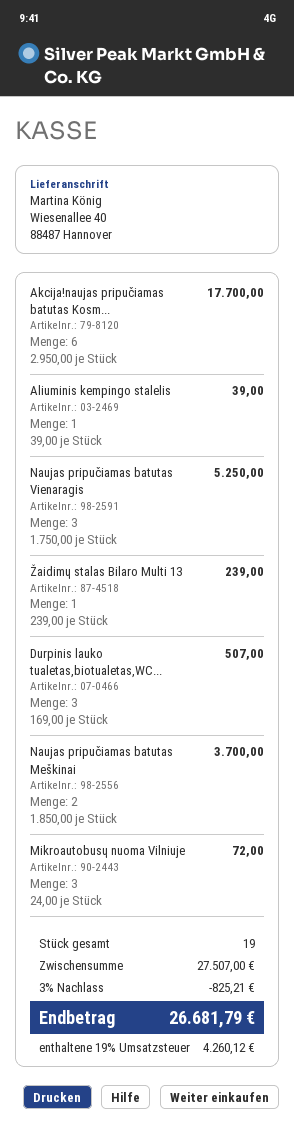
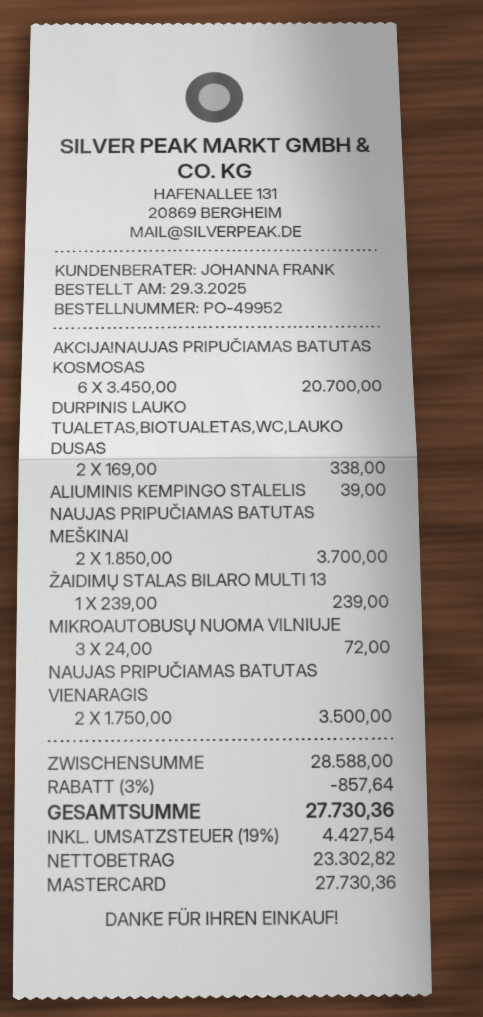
Akcija!naujas pripučiamas batutas Kosm...: 6 x 2950.00 = 17700.00 -> 6 x 3450.00 = 20700.00
Naujas pripučiamas batutas Vienaragis: 3 x 1750.00 = 5250.00 -> 2 x 1750.00 = 3500.00
Durpinis lauko tualetas,biotualetas,WC...: 3 x 169.00 = 507.00 -> 2 x 169.00 = 338.00
subtotal: 27507.00 -> 28588.00
discount: 3% = 825.21 -> 3% = 857.64
tax: 19% = 4260.12 -> 19% = 4427.54
total: 26681.79 -> 27730.36

